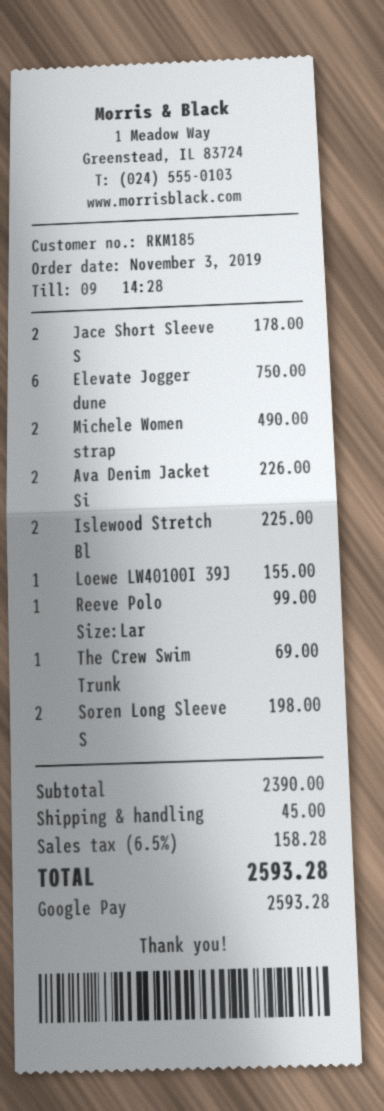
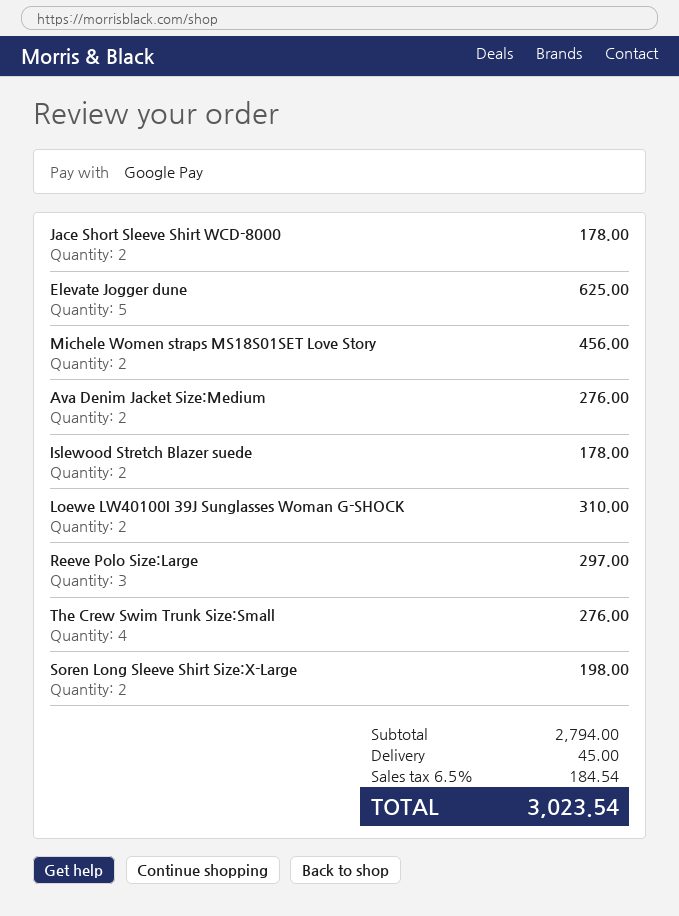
Elevate Jogger dune: 6 for 750.00 -> 5 for 625.00
Michele Women strap: 2 for 490.00 -> 2 for 456.00
Ava Denim Jacket Si: 2 for 226.00 -> 2 for 276.00
Islewood Stretch Bl: 2 for 225.00 -> 2 for 178.00
Loewe LW40100I 39J: 1 for 155.00 -> 2 for 310.00
Reeve Polo Size:Lar: 1 for 99.00 -> 3 for 297.00
The Crew Swim Trunk: 1 for 69.00 -> 4 for 276.00
subtotal: 2390.00 -> 2794.00
tax: 6.5% = 158.28 -> 6.5% = 184.54
total: 2593.28 -> 3023.54

